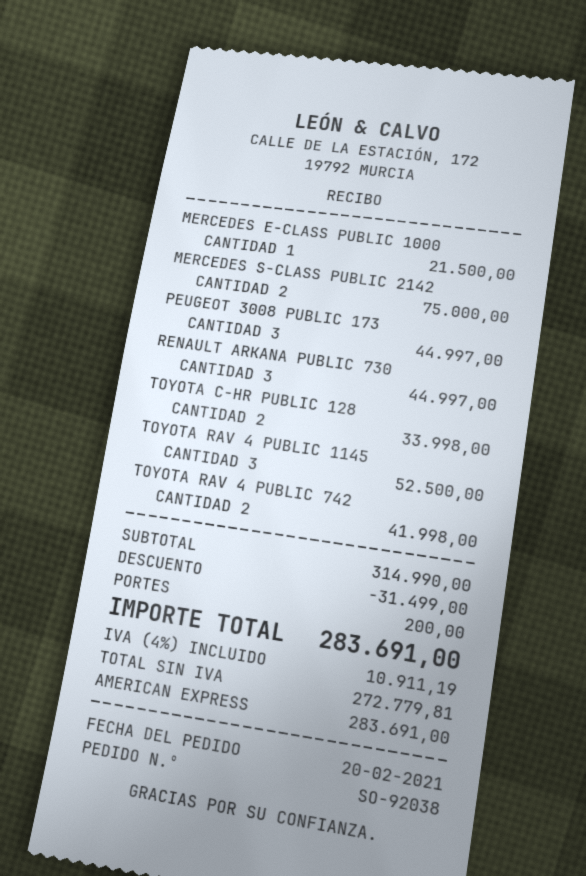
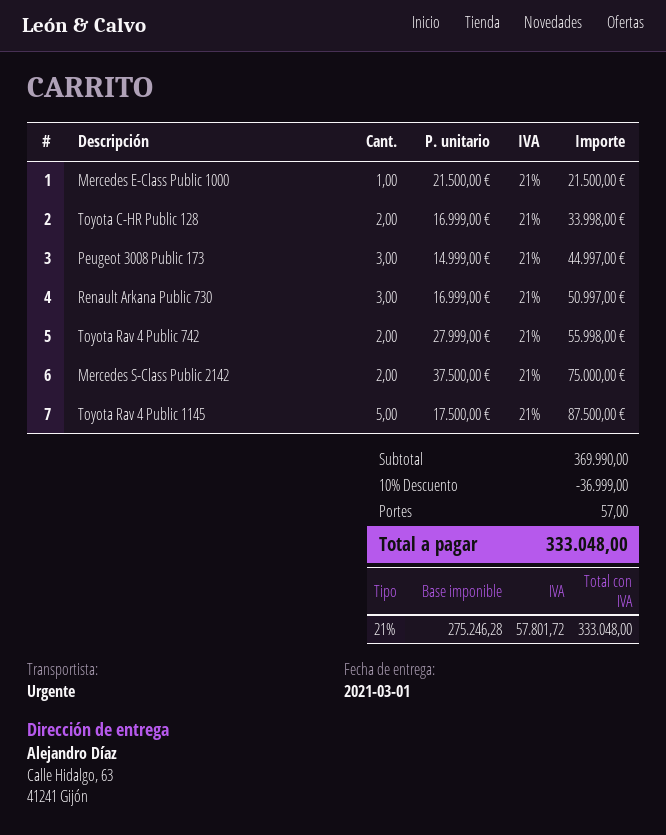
RENAULT ARKANA PUBLIC 730: 3 for 44997.00 -> 3 for 50997.00
TOYOTA RAV 4 PUBLIC 1145: 3 for 52500.00 -> 5 for 87500.00
TOYOTA RAV 4 PUBLIC 742: 2 for 41998.00 -> 2 for 55998.00
subtotal: 314990.00 -> 369990.00
discount: 31499.00 -> 36999.00
shipping: 200.00 -> 57.00
net: 272779.81 -> 275246.28
tax: 4% = 10911.19 -> 21% = 57801.72
total: 283691.00 -> 333048.00

